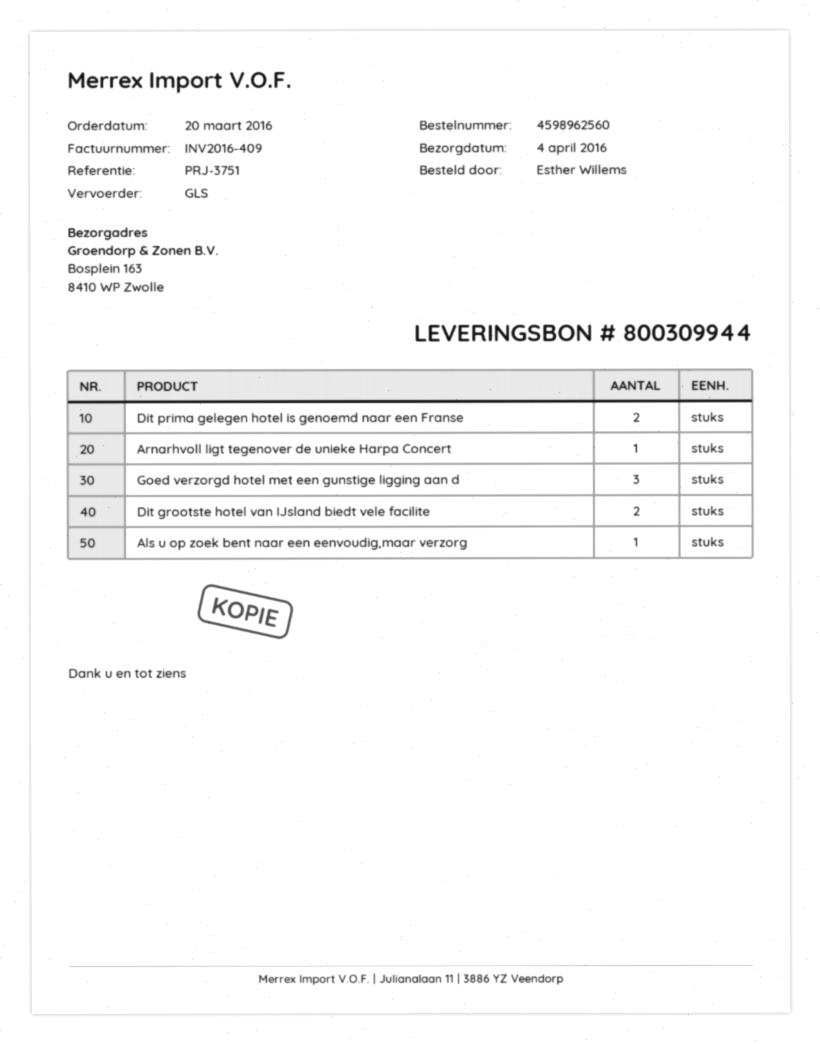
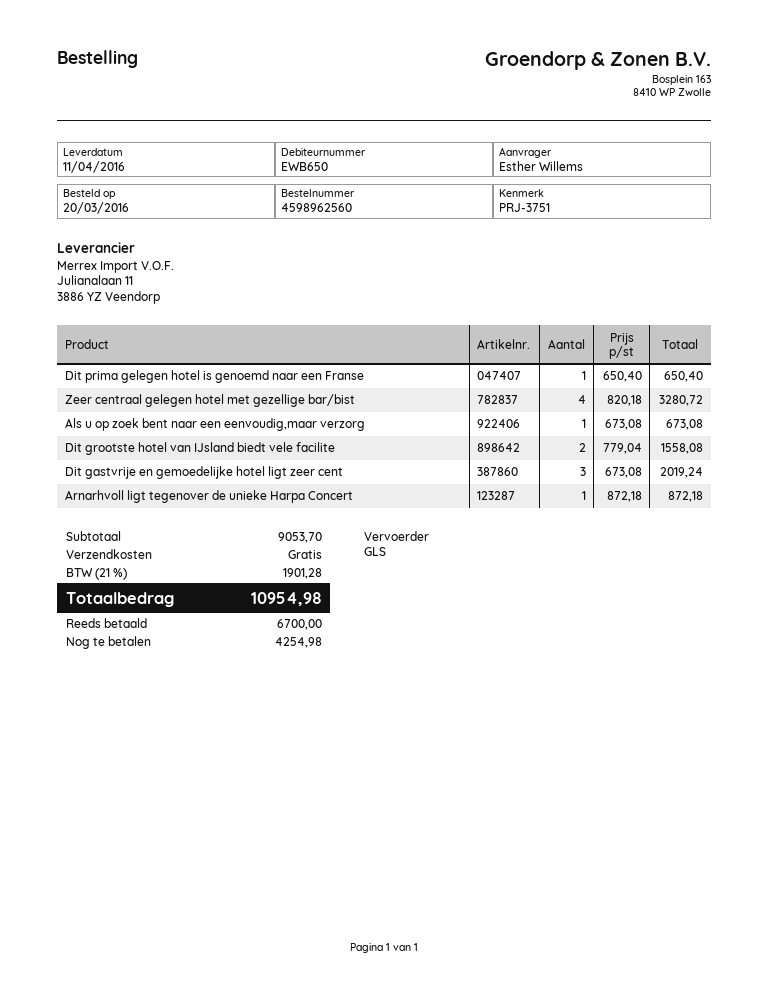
delivery date: 2016-04-04 -> 2016-04-11
Dit prima gelegen hotel is genoemd naar een Franse: 2 -> 1
Goed verzorgd hotel met een gunstige ligging aan d: 3 -> none
Zeer centraal gelegen hotel met gezellige bar/bist: none -> 4
Dit gastvrije en gemoedelijke hotel ligt zeer cent: none -> 3

